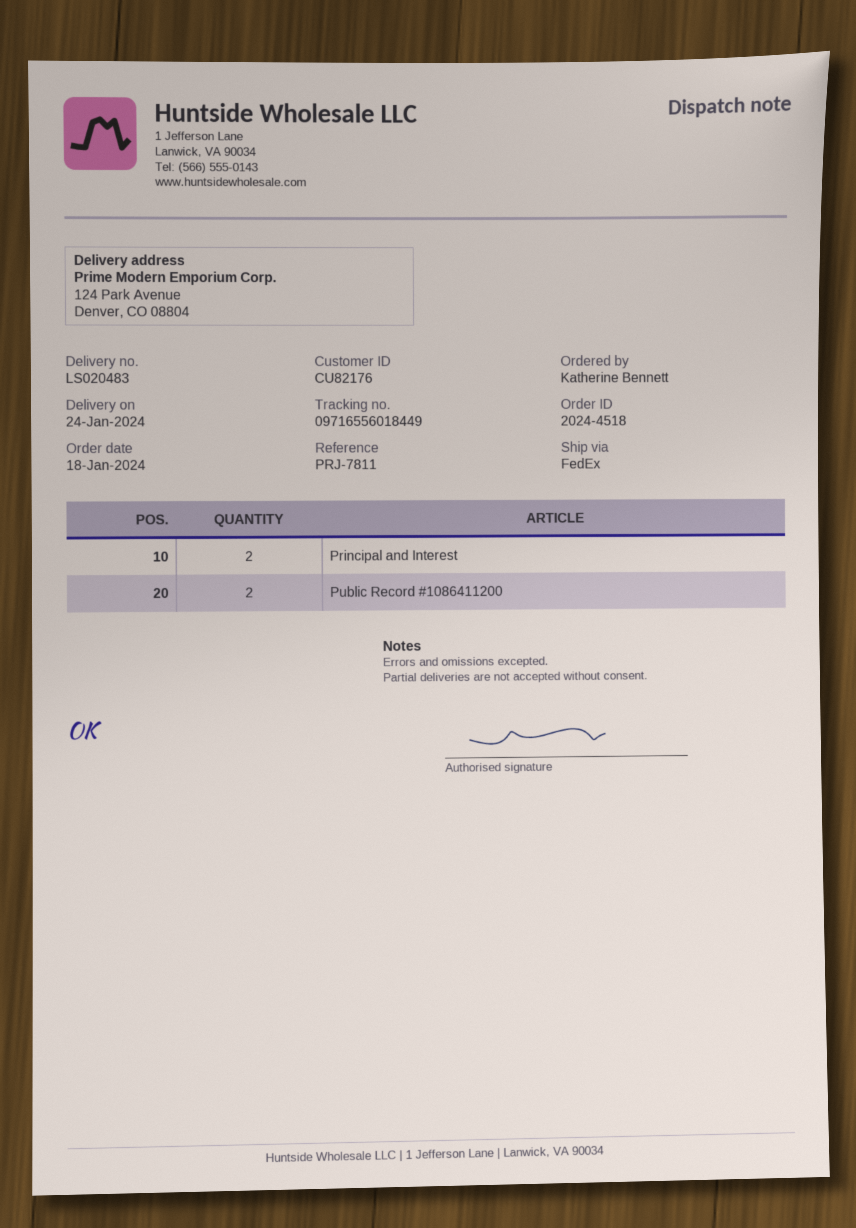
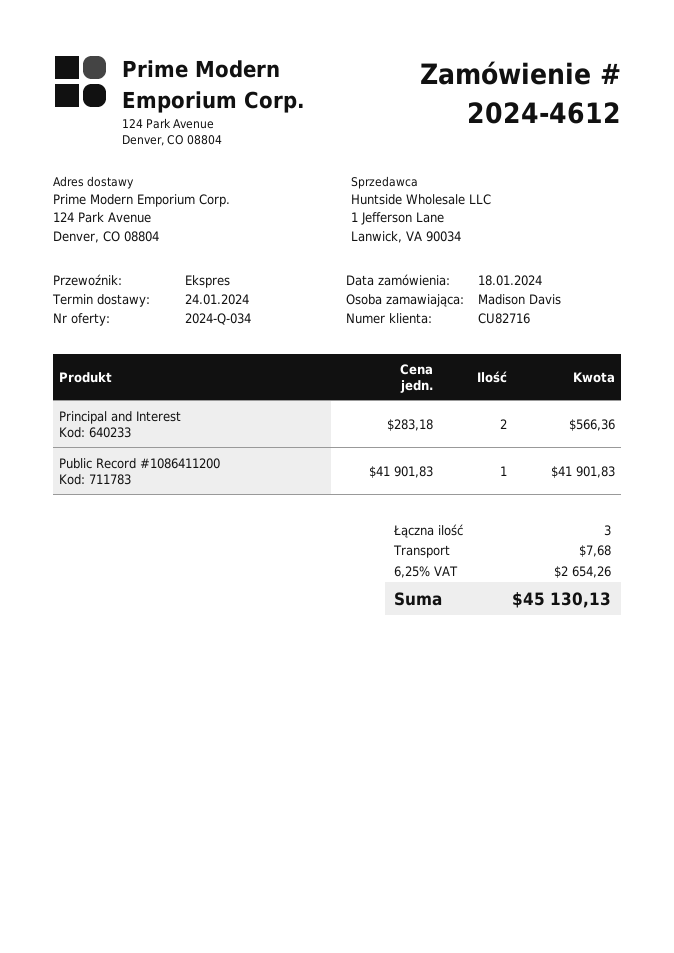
order number: 2024-4518 -> 2024-4612
customer number: CU82176 -> CU82716
ordered by: Katherine Bennett -> Madison Davis
shipping method: FedEx -> express
Public Record #1086411200: 2 -> 1

